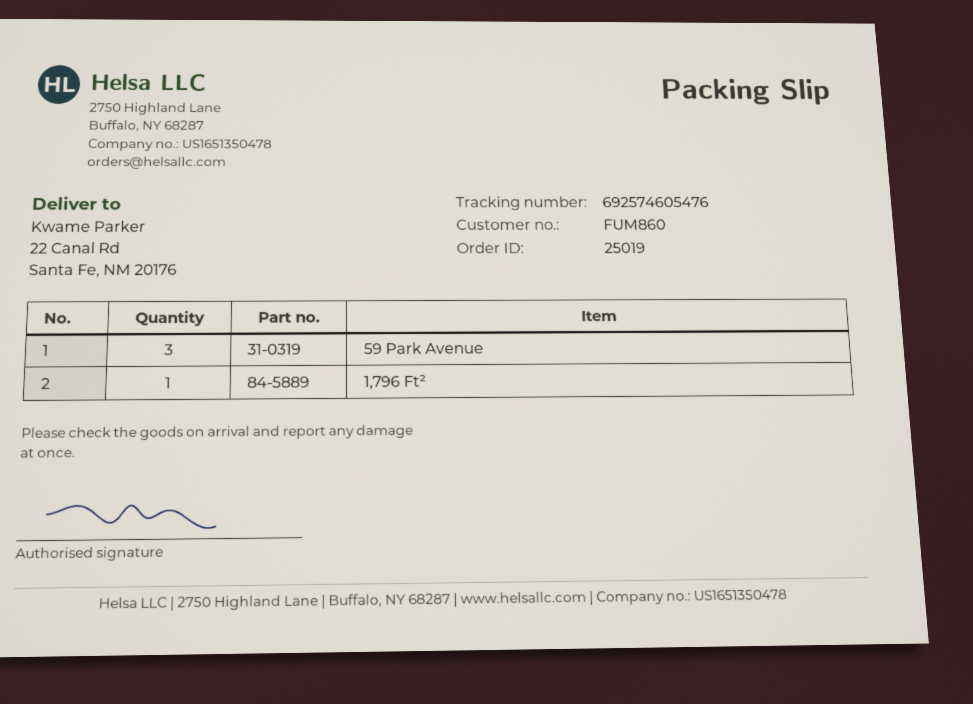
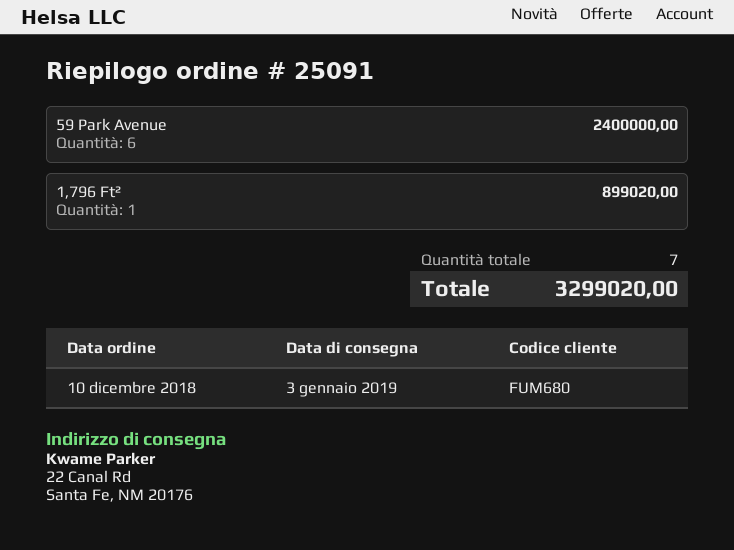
order number: 25019 -> 25091
customer number: FUM860 -> FUM680
59 Park Avenue: 3 -> 6

